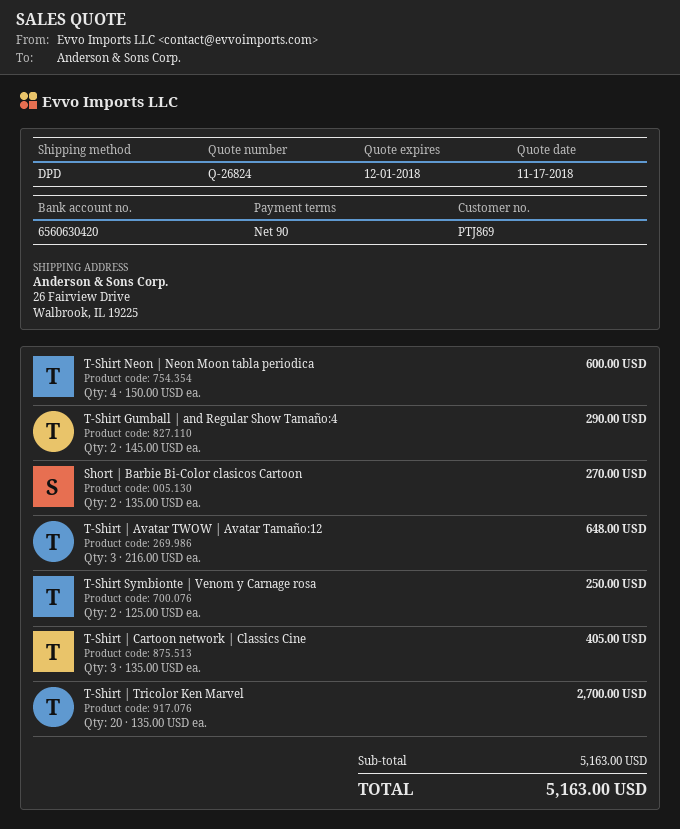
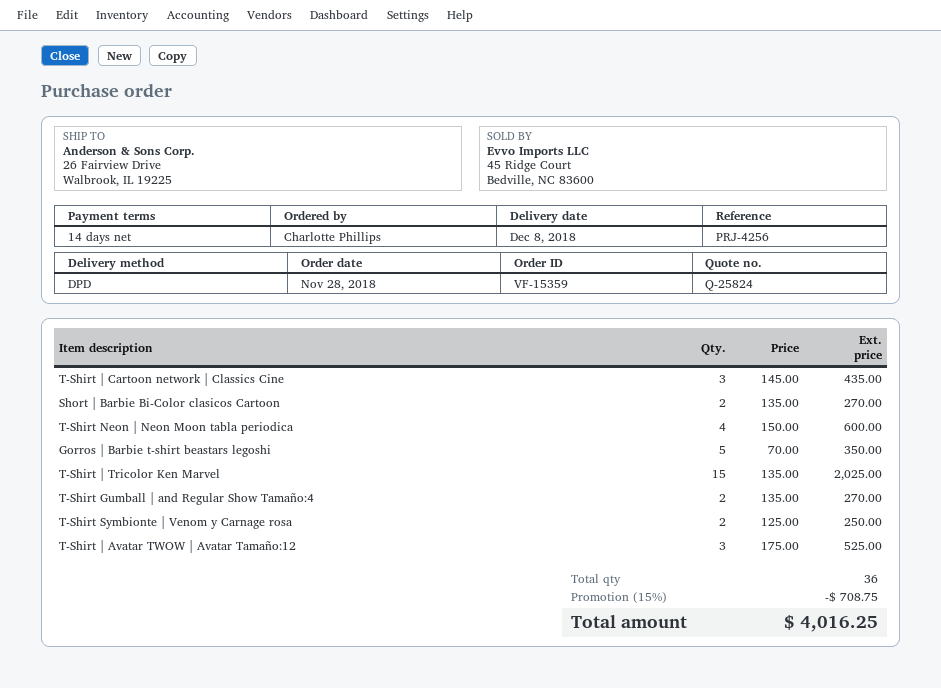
quote number: Q-26824 -> Q-25824
payment terms: 90 days -> 14 days
T-Shirt Gumball | and Regular Show Tamaño:4: 2 x 145.00 = 290.00 -> 2 x 135.00 = 270.00
T-Shirt | Avatar TWOW | Avatar Tamaño:12: 3 x 216.00 = 648.00 -> 3 x 175.00 = 525.00
T-Shirt | Cartoon network | Classics Cine: 3 x 135.00 = 405.00 -> 3 x 145.00 = 435.00
T-Shirt | Tricolor Ken Marvel: 20 x 135.00 = 2700.00 -> 15 x 135.00 = 2025.00
Gorros | Barbie t-shirt beastars legoshi: none -> 5 x 70.00 = 350.00
discount: none -> 15% = 708.75
total: 5163.00 -> 4016.25

